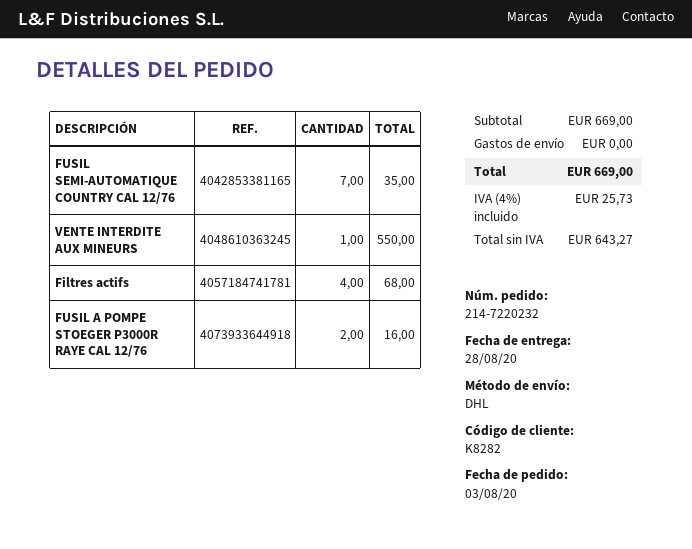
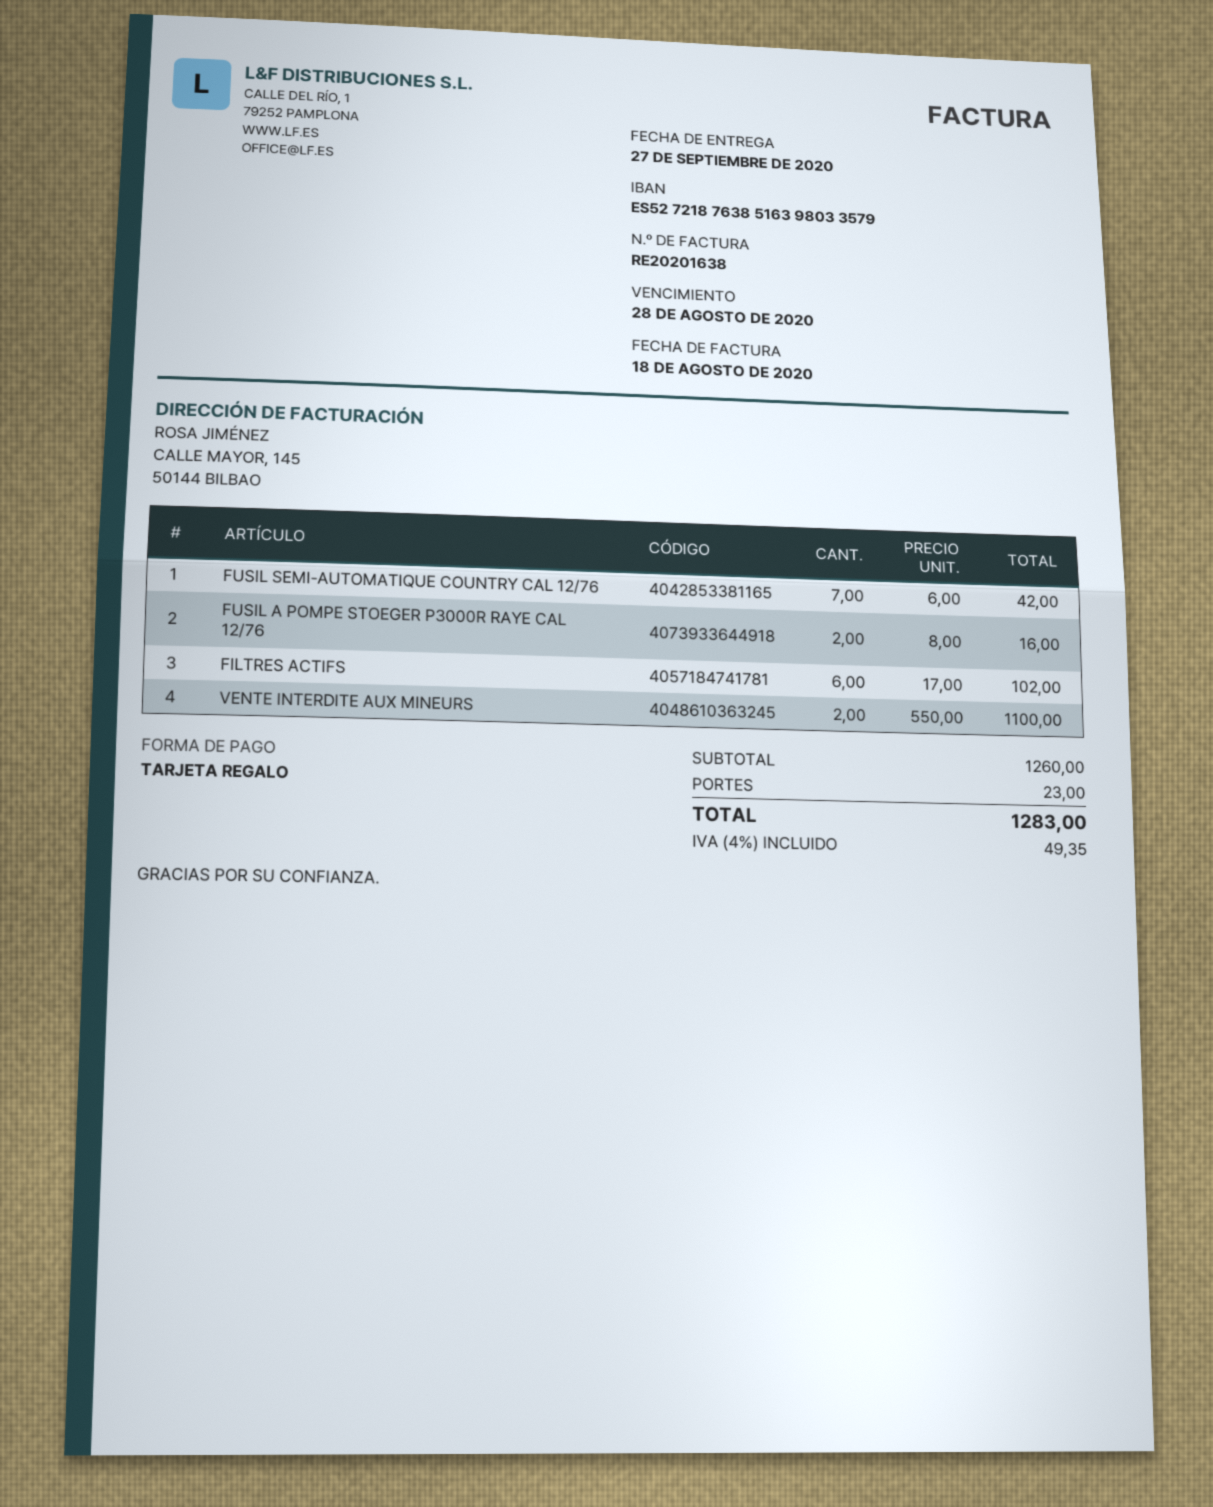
delivery date: 2020-08-28 -> 2020-09-27
FUSIL SEMI-AUTOMATIQUE COUNTRY CAL 12/76: 7 for 35.00 -> 7 for 42.00
VENTE INTERDITE AUX MINEURS: 1 for 550.00 -> 2 for 1100.00
Filtres actifs: 4 for 68.00 -> 6 for 102.00
subtotal: 669.00 -> 1260.00
shipping: 0.00 -> 23.00
tax: 4% = 25.73 -> 4% = 49.35
total: 669.00 -> 1283.00

